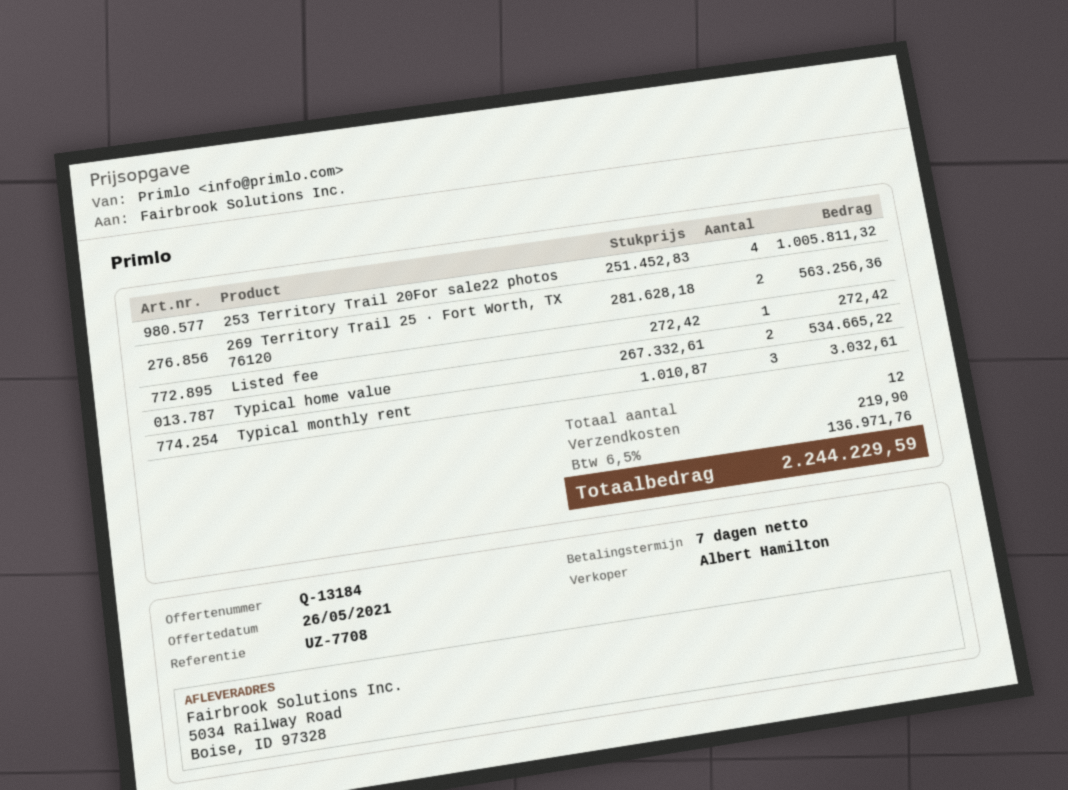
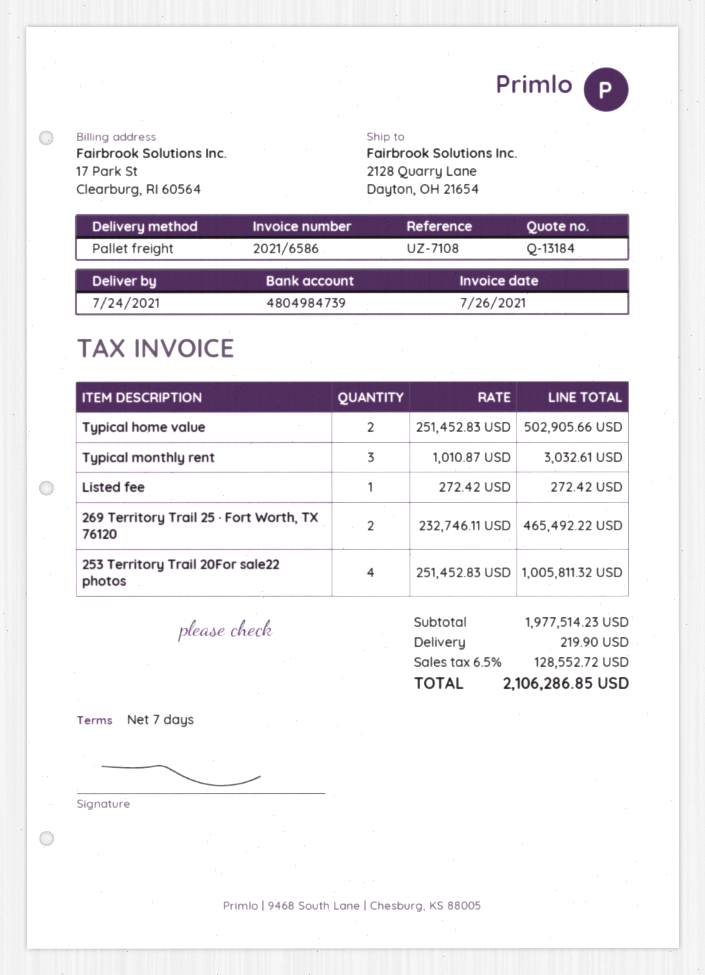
reference: UZ-7708 -> UZ-7108
ship to: 5034 Railway Road, Boise, ID 97328 -> 2128 Quarry Lane, Dayton, OH 21654
269 Territory Trail 25 · Fort Worth, TX 76120: 2 x 281628.18 = 563256.36 -> 2 x 232746.11 = 465492.22
Typical home value: 2 x 267332.61 = 534665.22 -> 2 x 251452.83 = 502905.66
tax: 6.5% = 136971.76 -> 6.5% = 128552.72
total: 2244229.59 -> 2106286.85

